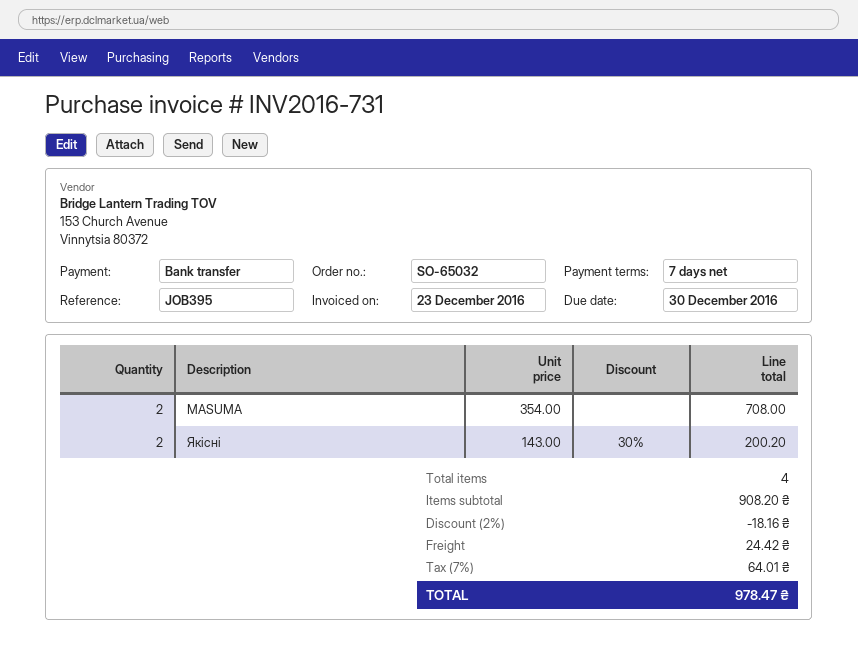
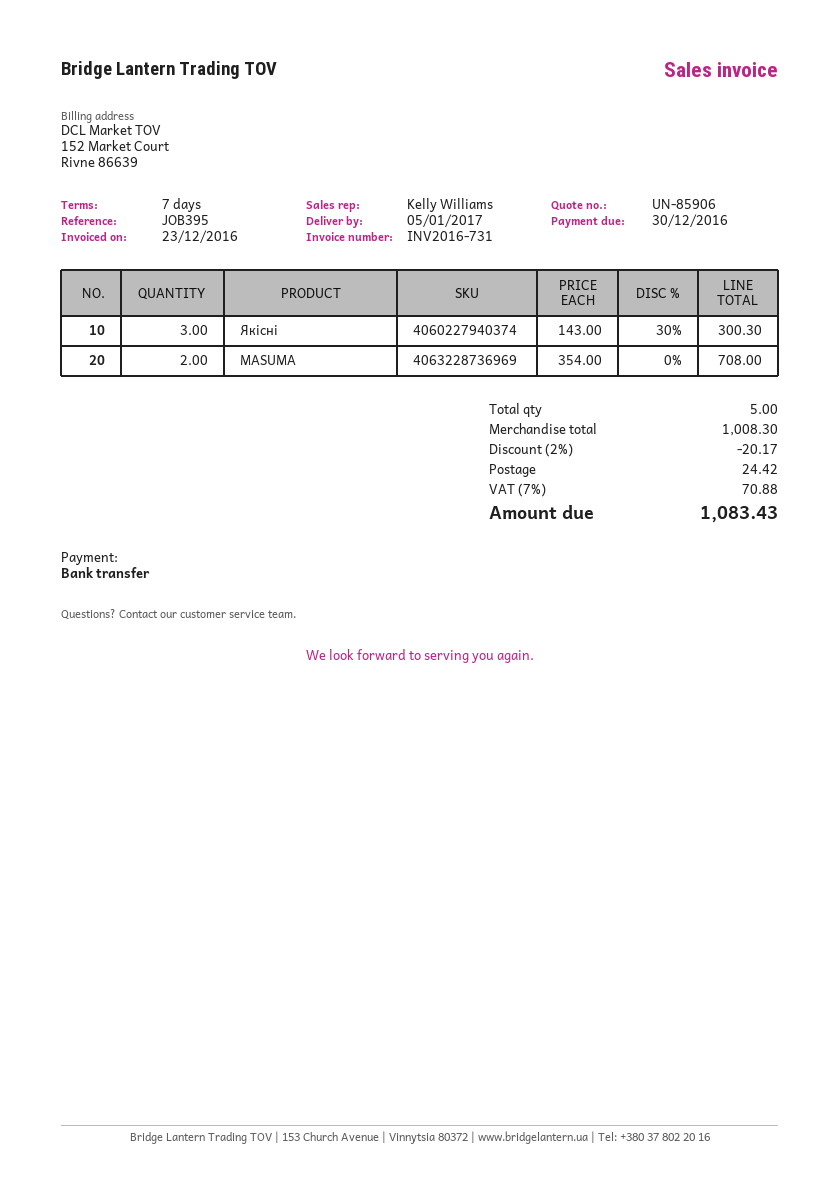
Якісні: 2 x 143.00 - 30% = 200.20 -> 3 x 143.00 - 30% = 300.30
total quantity: 4 -> 5
subtotal: 908.20 -> 1008.30
discount: 2% = 18.16 -> 2% = 20.17
tax: 7% = 64.01 -> 7% = 70.88
total: 978.47 -> 1083.43

